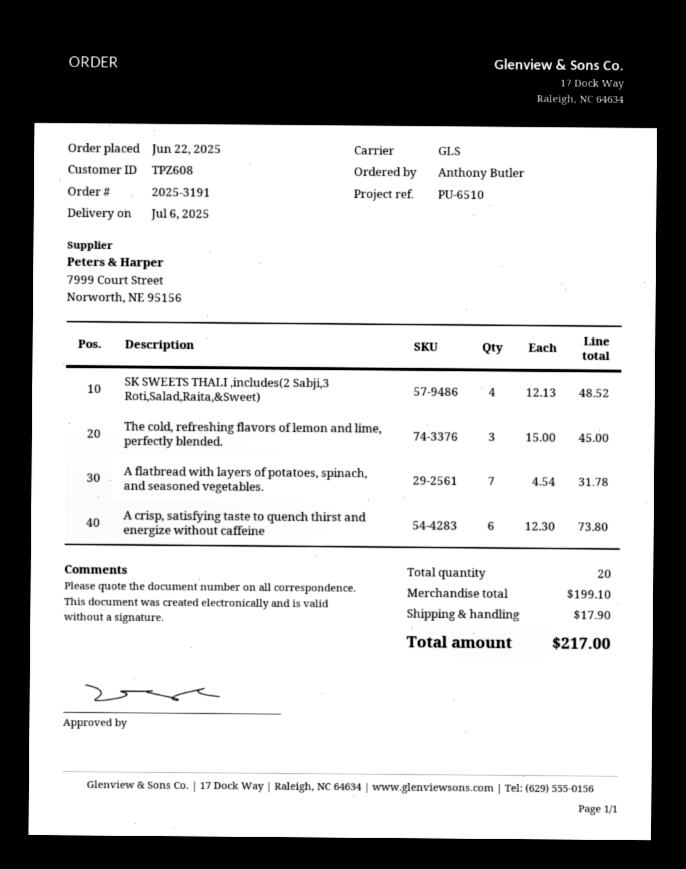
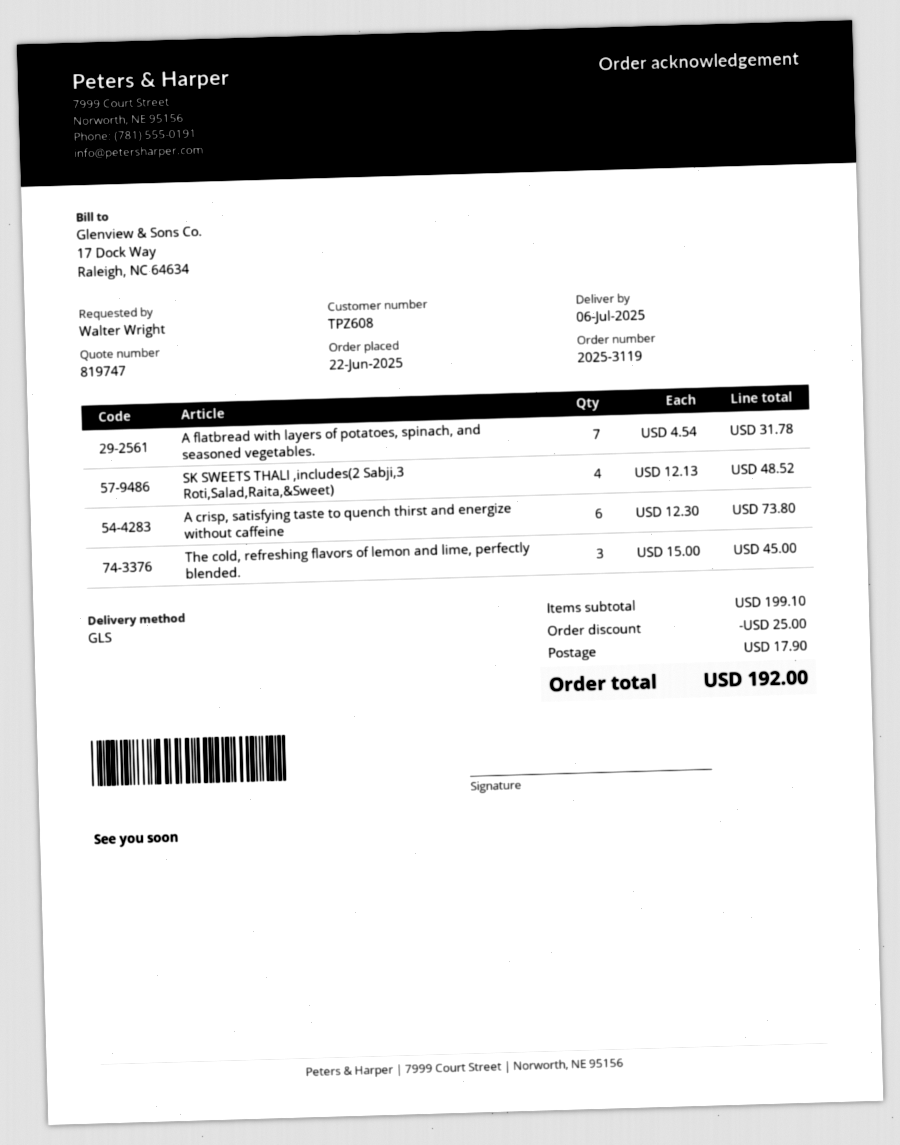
order number: 2025-3191 -> 2025-3119
ordered by: Anthony Butler -> Walter Wright
discount: none -> 25.00
total: 217.00 -> 192.00

